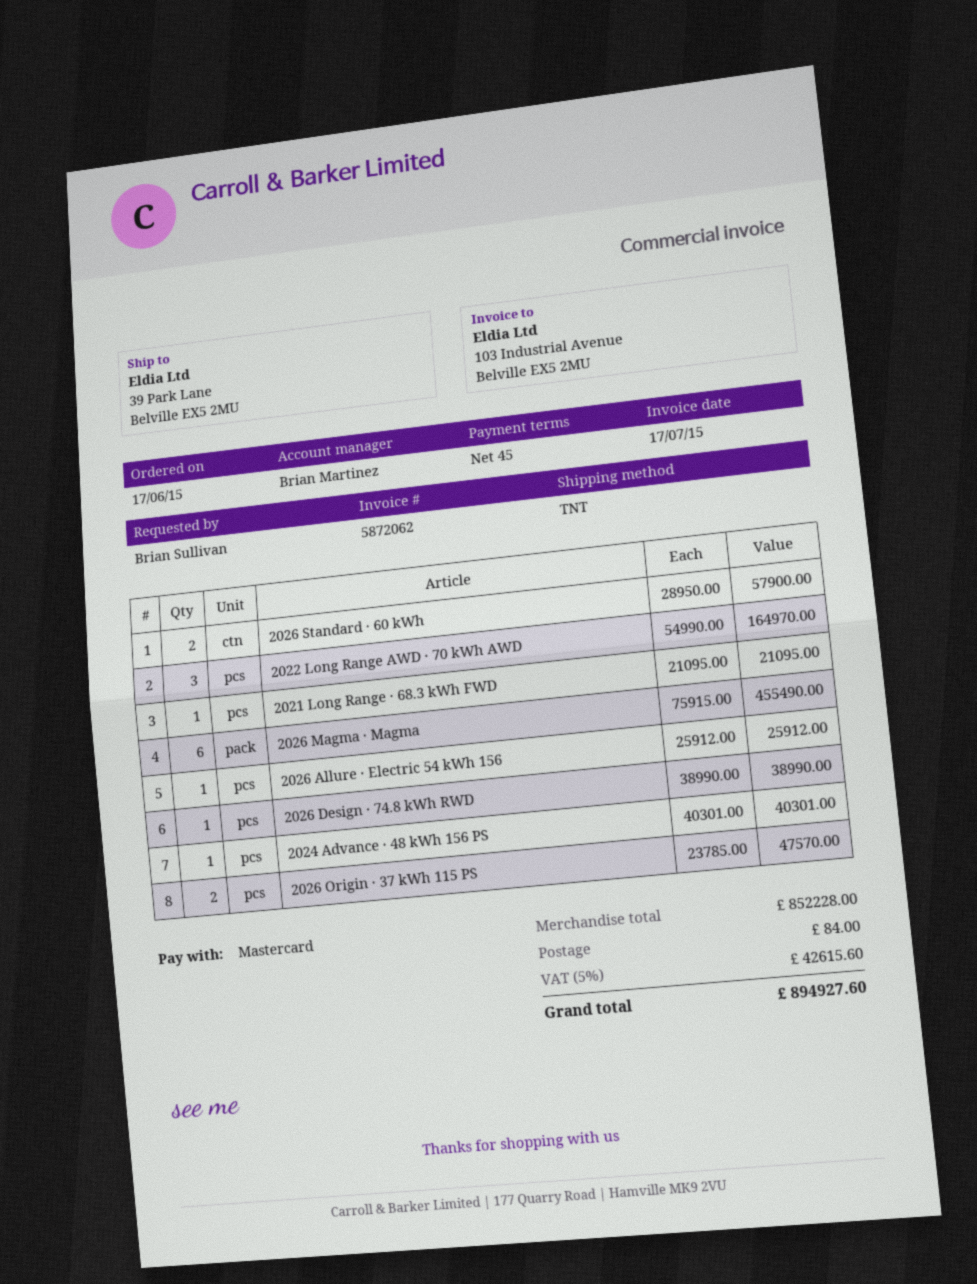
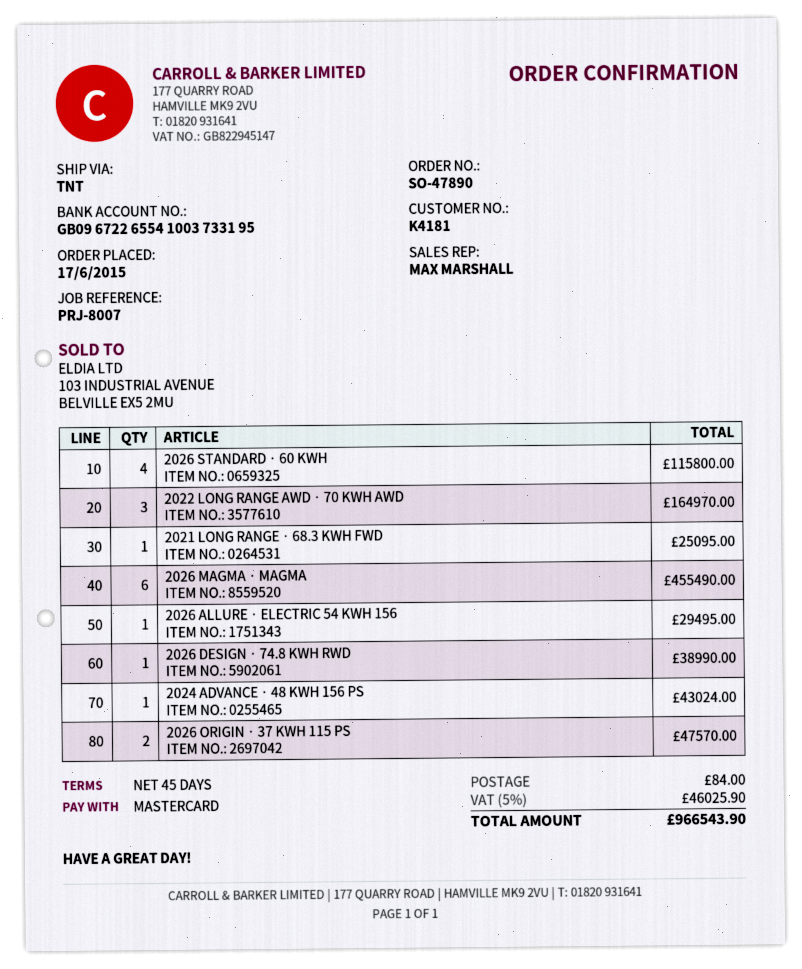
sales rep: Brian Martinez -> MAX MARSHALL
2026 Standard · 60 kWh: 2 for 57900.00 -> 4 for 115800.00
2021 Long Range · 68.3 kWh FWD: 1 for 21095.00 -> 1 for 25095.00
2026 Allure · Electric 54 kWh 156: 1 for 25912.00 -> 1 for 29495.00
2024 Advance · 48 kWh 156 PS: 1 for 40301.00 -> 1 for 43024.00
tax: 5% = 42615.60 -> 5% = 46025.90
total: 894927.60 -> 966543.90

